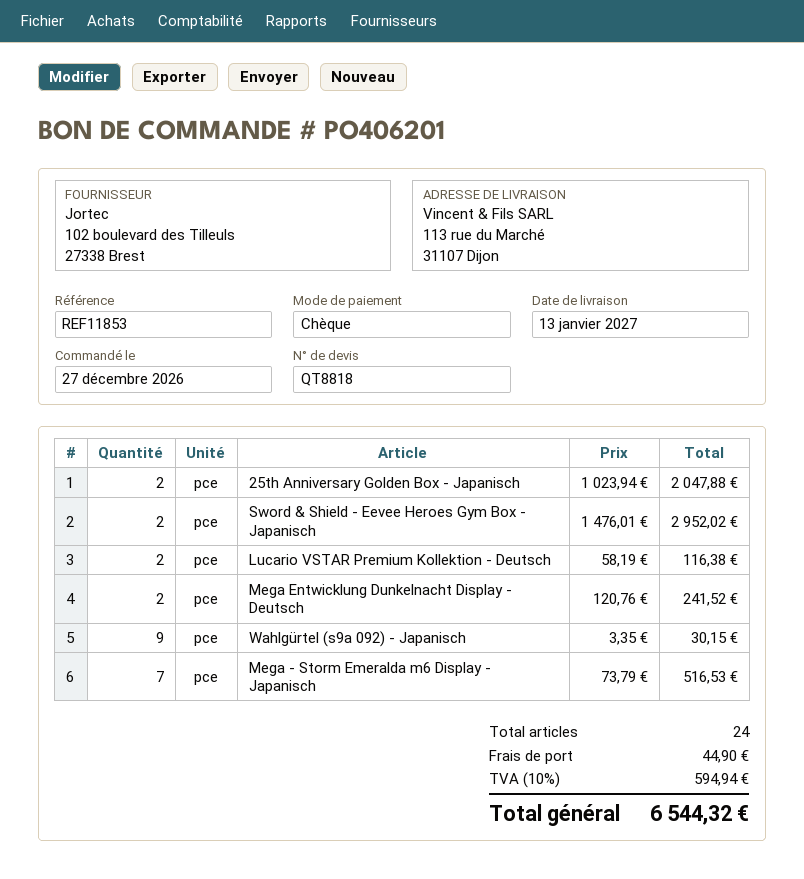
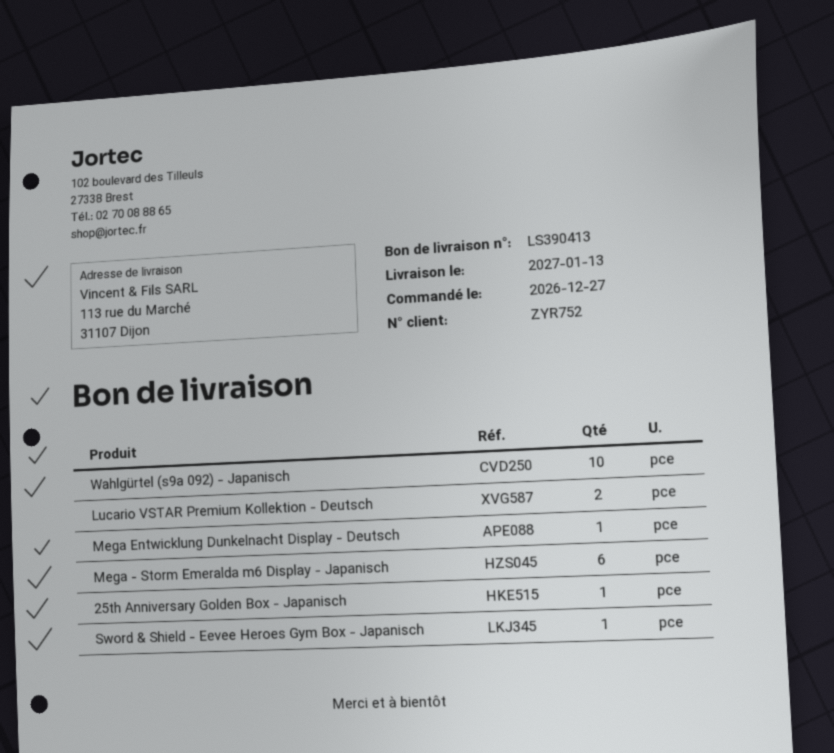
25th Anniversary Golden Box - Japanisch: 2 -> 1
Sword & Shield - Eevee Heroes Gym Box - Japanisch: 2 -> 1
Mega Entwicklung Dunkelnacht Display - Deutsch: 2 -> 1
Wahlgürtel (s9a 092) - Japanisch: 9 -> 10
Mega - Storm Emeralda m6 Display - Japanisch: 7 -> 6

